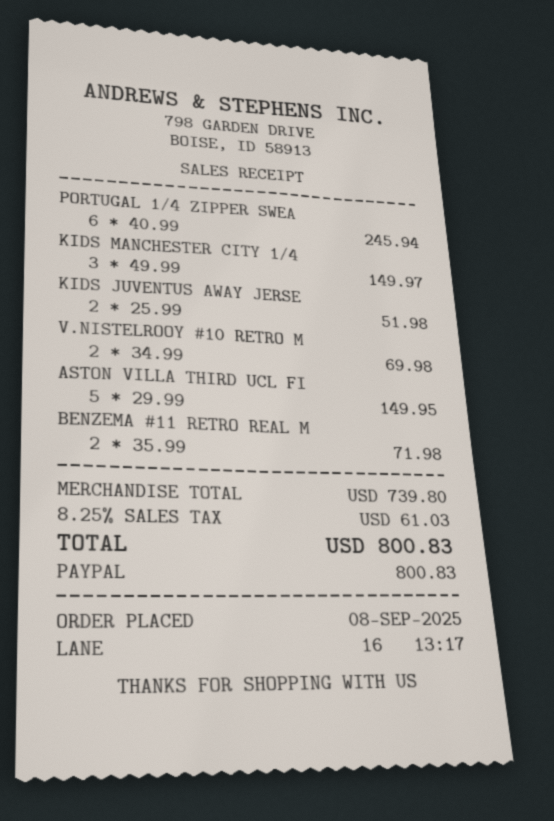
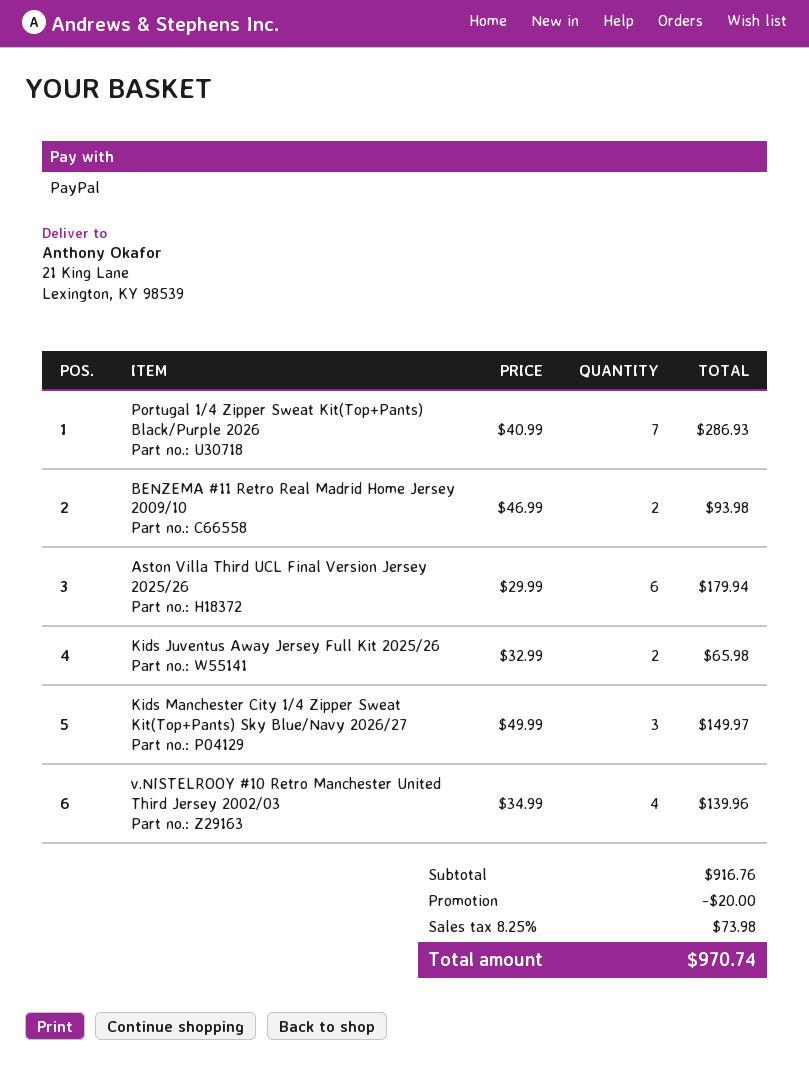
PORTUGAL 1/4 ZIPPER SWEA: 6 x 40.99 = 245.94 -> 7 x 40.99 = 286.93
KIDS JUVENTUS AWAY JERSE: 2 x 25.99 = 51.98 -> 2 x 32.99 = 65.98
V.NISTELROOY #10 RETRO M: 2 x 34.99 = 69.98 -> 4 x 34.99 = 139.96
ASTON VILLA THIRD UCL FI: 5 x 29.99 = 149.95 -> 6 x 29.99 = 179.94
BENZEMA #11 RETRO REAL M: 2 x 35.99 = 71.98 -> 2 x 46.99 = 93.98
subtotal: 739.80 -> 916.76
discount: none -> 20.00
tax: 8.25% = 61.03 -> 8.25% = 73.98
total: 800.83 -> 970.74

